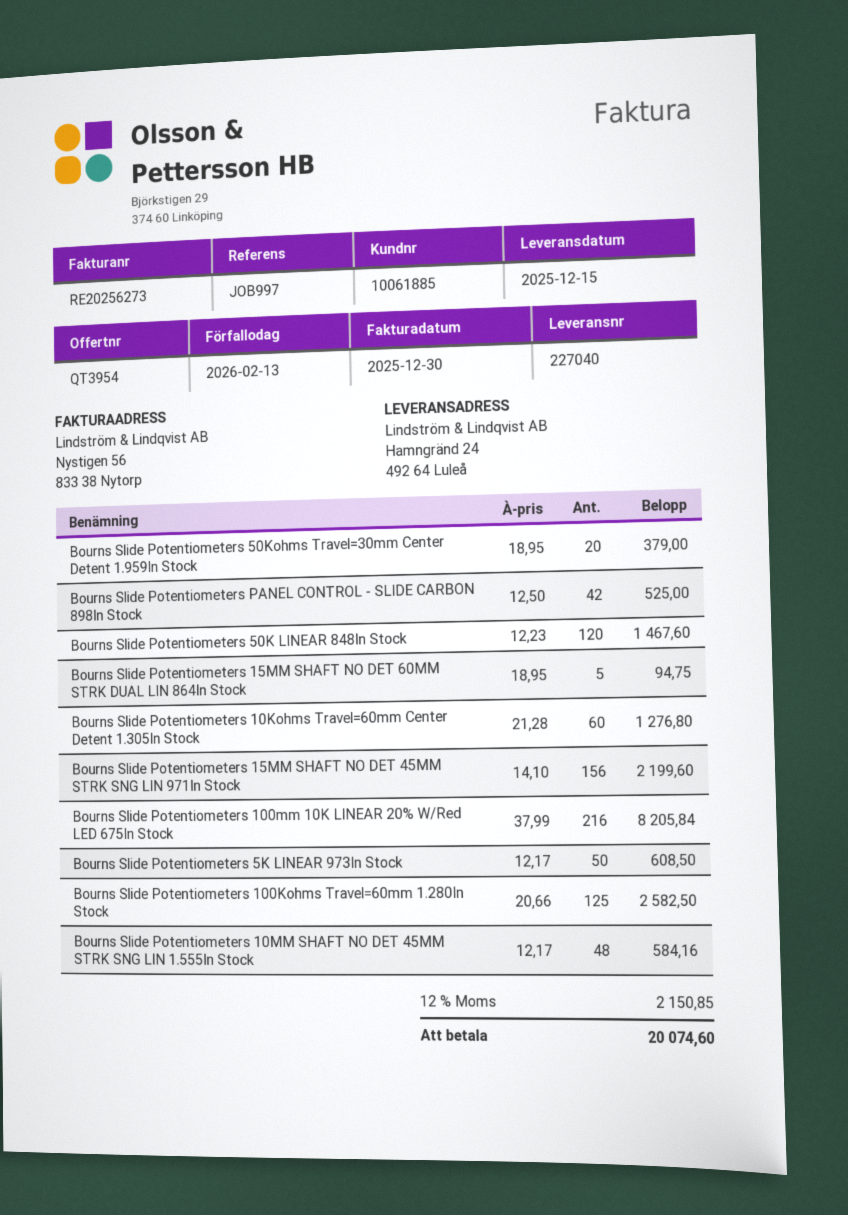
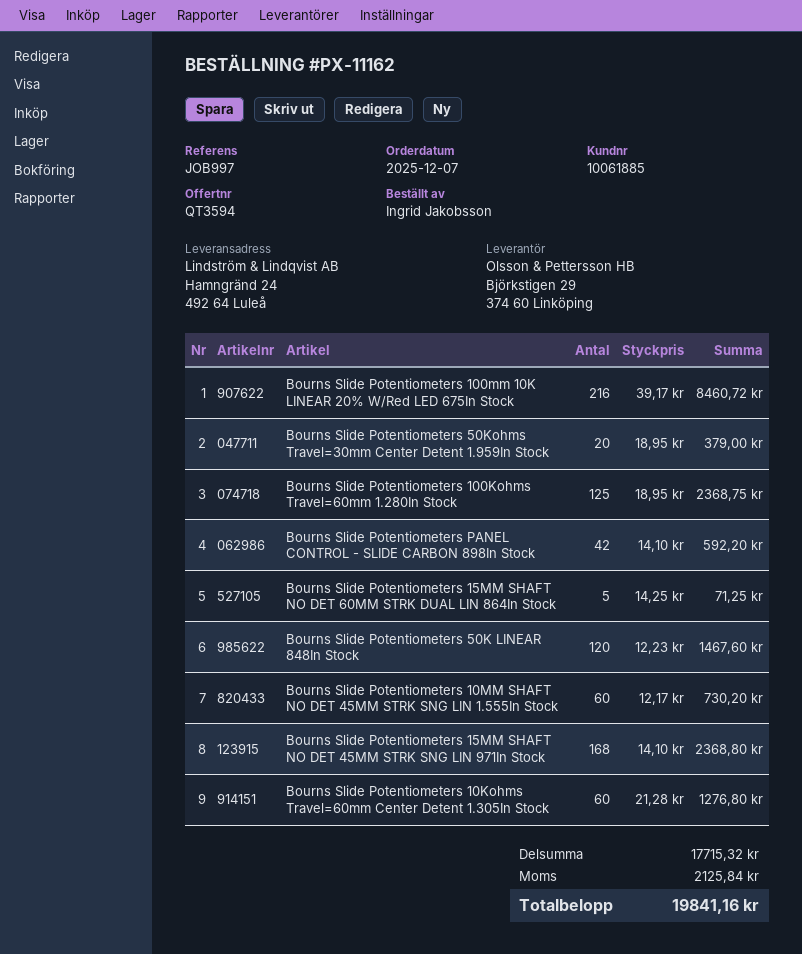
quote number: QT3954 -> QT3594
Bourns Slide Potentiometers PANEL CONTROL - SLIDE CARBON 898In Stock: 42 x 12.50 = 525.00 -> 42 x 14.10 = 592.20
Bourns Slide Potentiometers 15MM SHAFT NO DET 60MM STRK DUAL LIN 864In Stock: 5 x 18.95 = 94.75 -> 5 x 14.25 = 71.25
Bourns Slide Potentiometers 15MM SHAFT NO DET 45MM STRK SNG LIN 971In Stock: 156 x 14.10 = 2199.60 -> 168 x 14.10 = 2368.80
Bourns Slide Potentiometers 100mm 10K LINEAR 20% W/Red LED 675In Stock: 216 x 37.99 = 8205.84 -> 216 x 39.17 = 8460.72
Bourns Slide Potentiometers 5K LINEAR 973In Stock: 50 x 12.17 = 608.50 -> none
Bourns Slide Potentiometers 100Kohms Travel=60mm 1.280In Stock: 125 x 20.66 = 2582.50 -> 125 x 18.95 = 2368.75
Bourns Slide Potentiometers 10MM SHAFT NO DET 45MM STRK SNG LIN 1.555In Stock: 48 x 12.17 = 584.16 -> 60 x 12.17 = 730.20
tax: 2150.85 -> 2125.84
total: 20074.60 -> 19841.16

